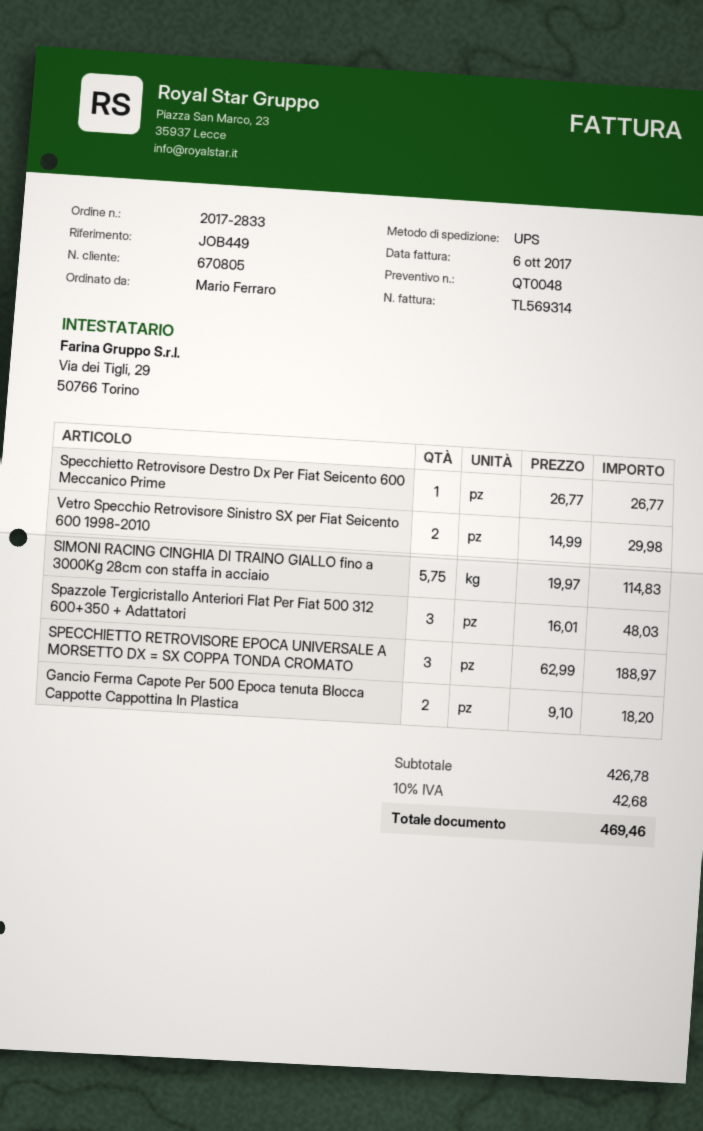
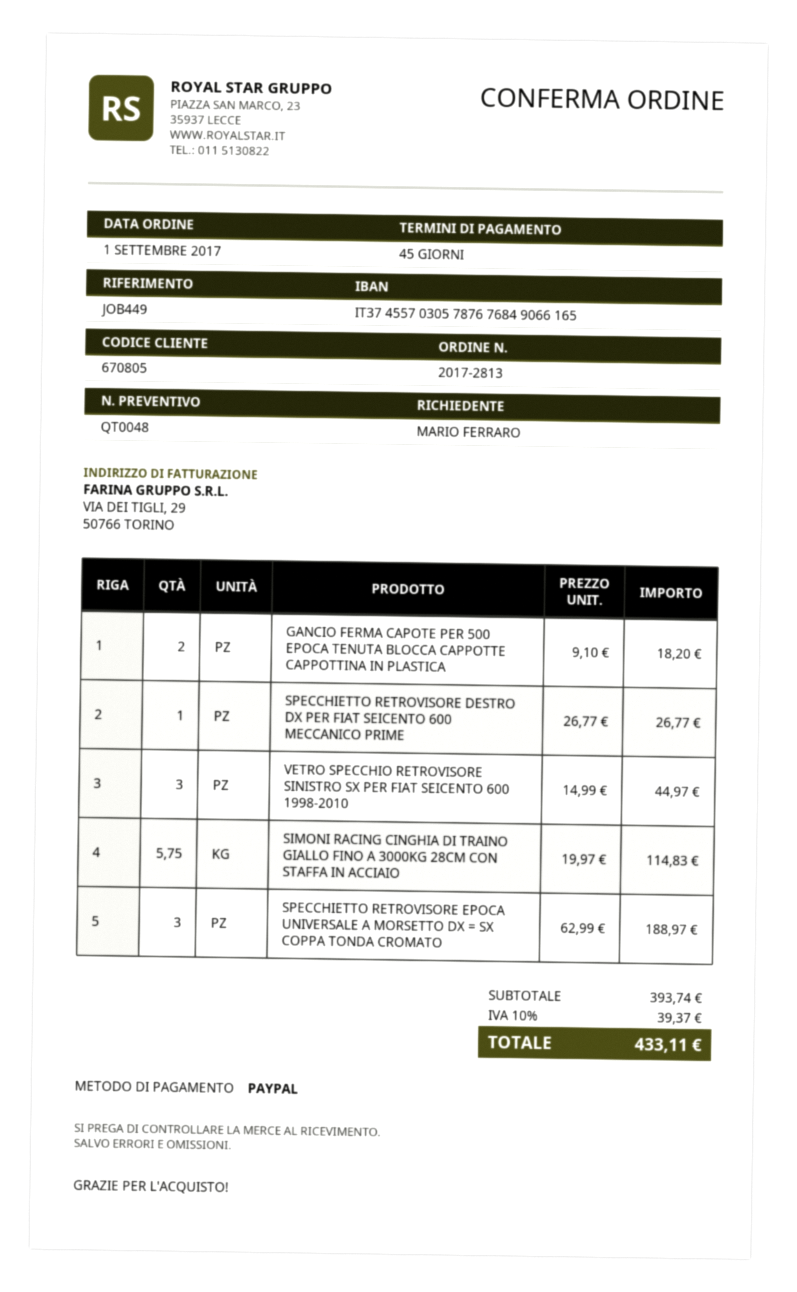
order number: 2017-2833 -> 2017-2813
Vetro Specchio Retrovisore Sinistro SX per Fiat Seicento 600 1998-2010: 2 x 14.99 = 29.98 -> 3 x 14.99 = 44.97
Spazzole Tergicristallo Anteriori Flat Per Fiat 500 312 600+350 + Adattatori: 3 x 16.01 = 48.03 -> none
subtotal: 426.78 -> 393.74
tax: 10% = 42.68 -> 10% = 39.37
total: 469.46 -> 433.11

